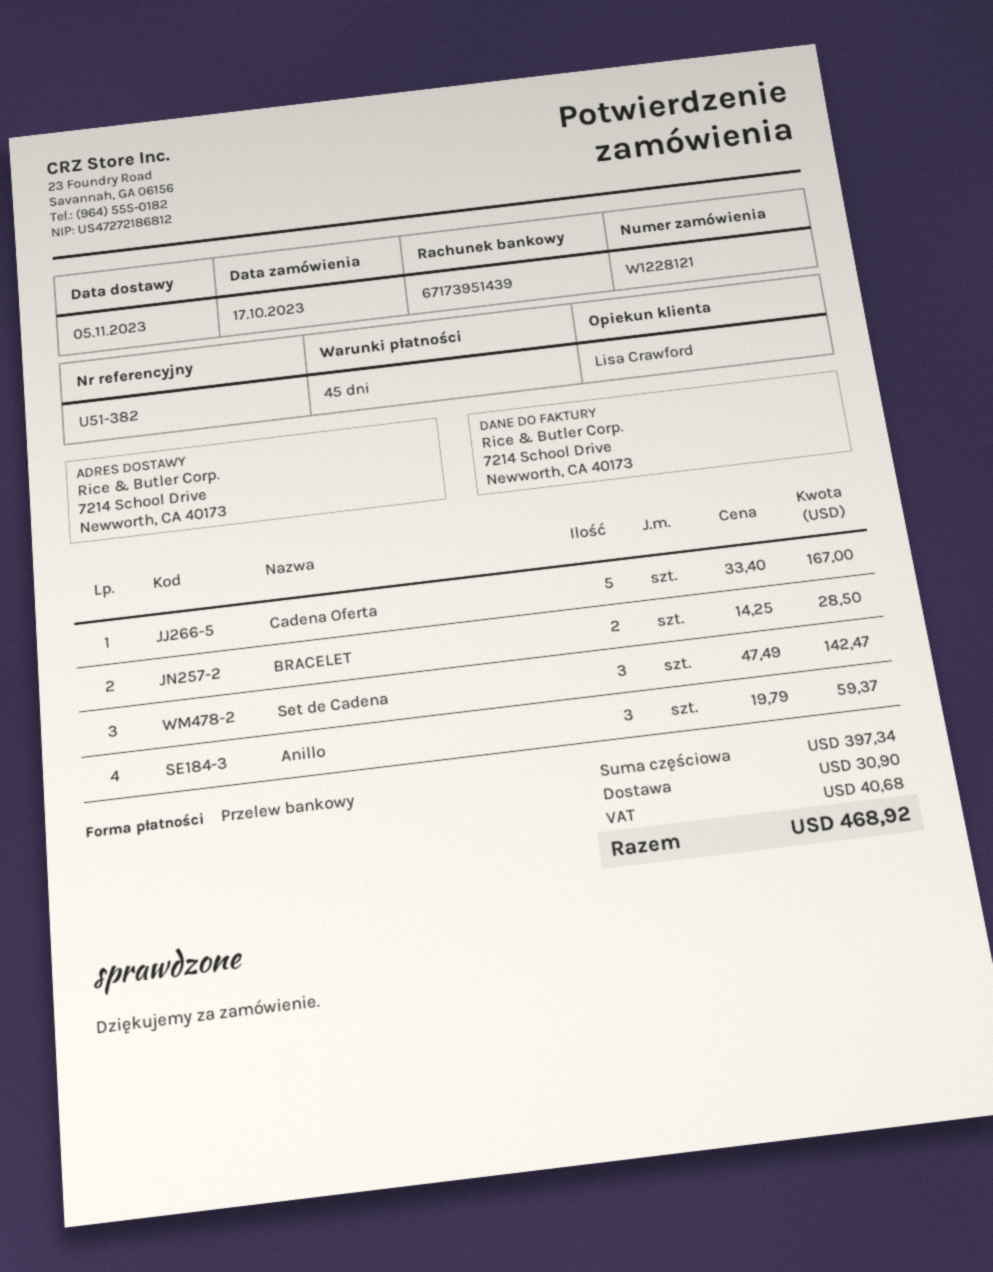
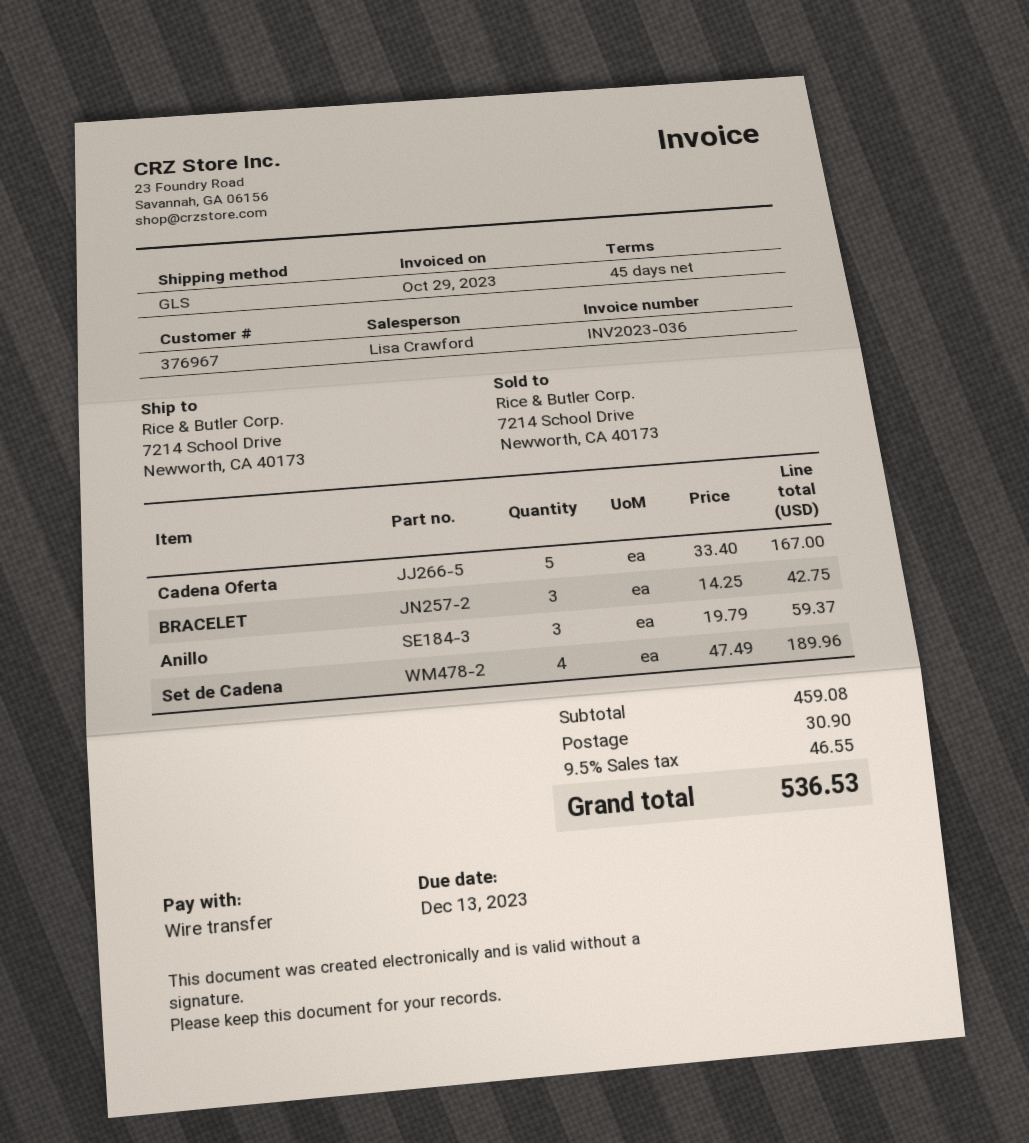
BRACELET: 2 x 14.25 = 28.50 -> 3 x 14.25 = 42.75
Set de Cadena: 3 x 47.49 = 142.47 -> 4 x 47.49 = 189.96
subtotal: 397.34 -> 459.08
tax: 40.68 -> 46.55
total: 468.92 -> 536.53

